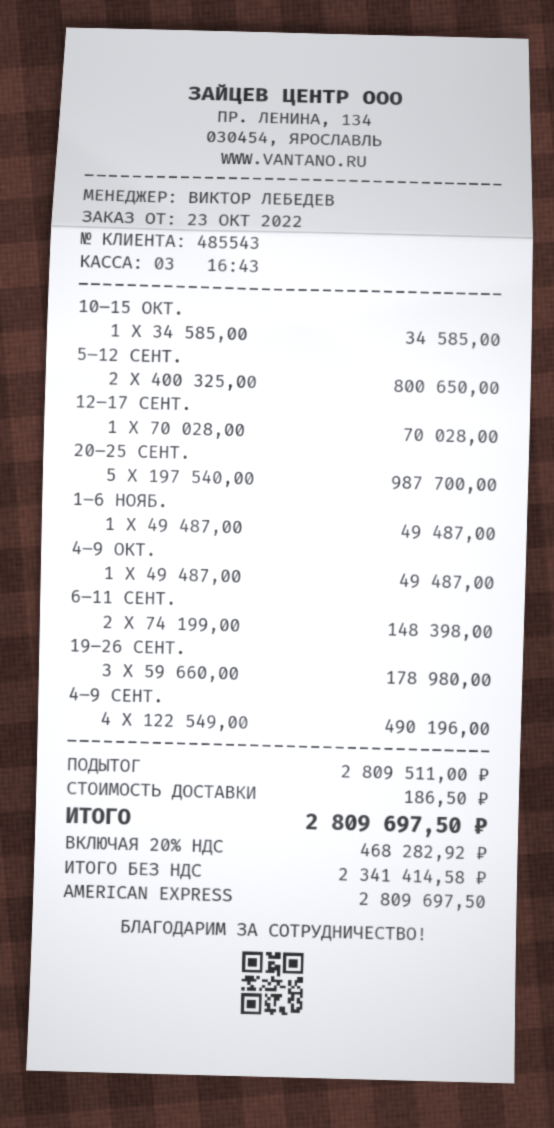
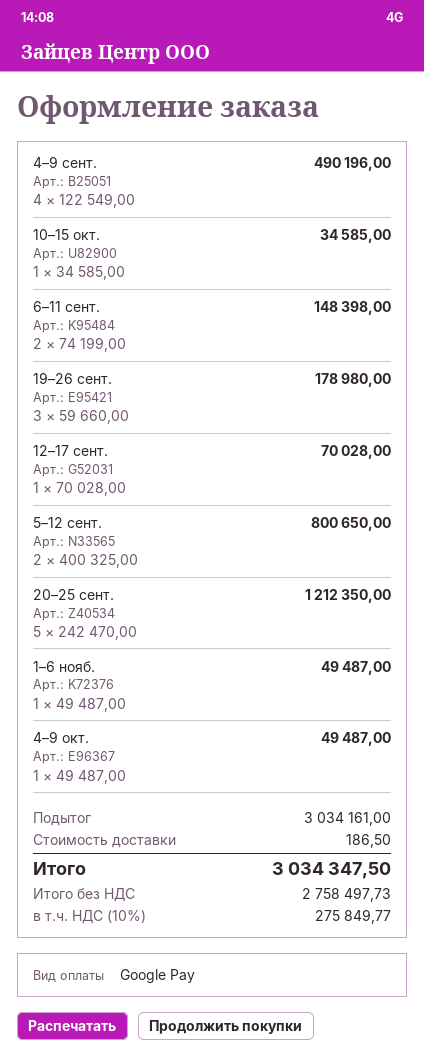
payment method: American Express -> Google Pay
20–25 СЕНТ.: 5 x 197540.00 = 987700.00 -> 5 x 242470.00 = 1212350.00
subtotal: 2809511.00 -> 3034161.00
net: 2341414.58 -> 2758497.73
tax: 20% = 468282.92 -> 10% = 275849.77
total: 2809697.50 -> 3034347.50

